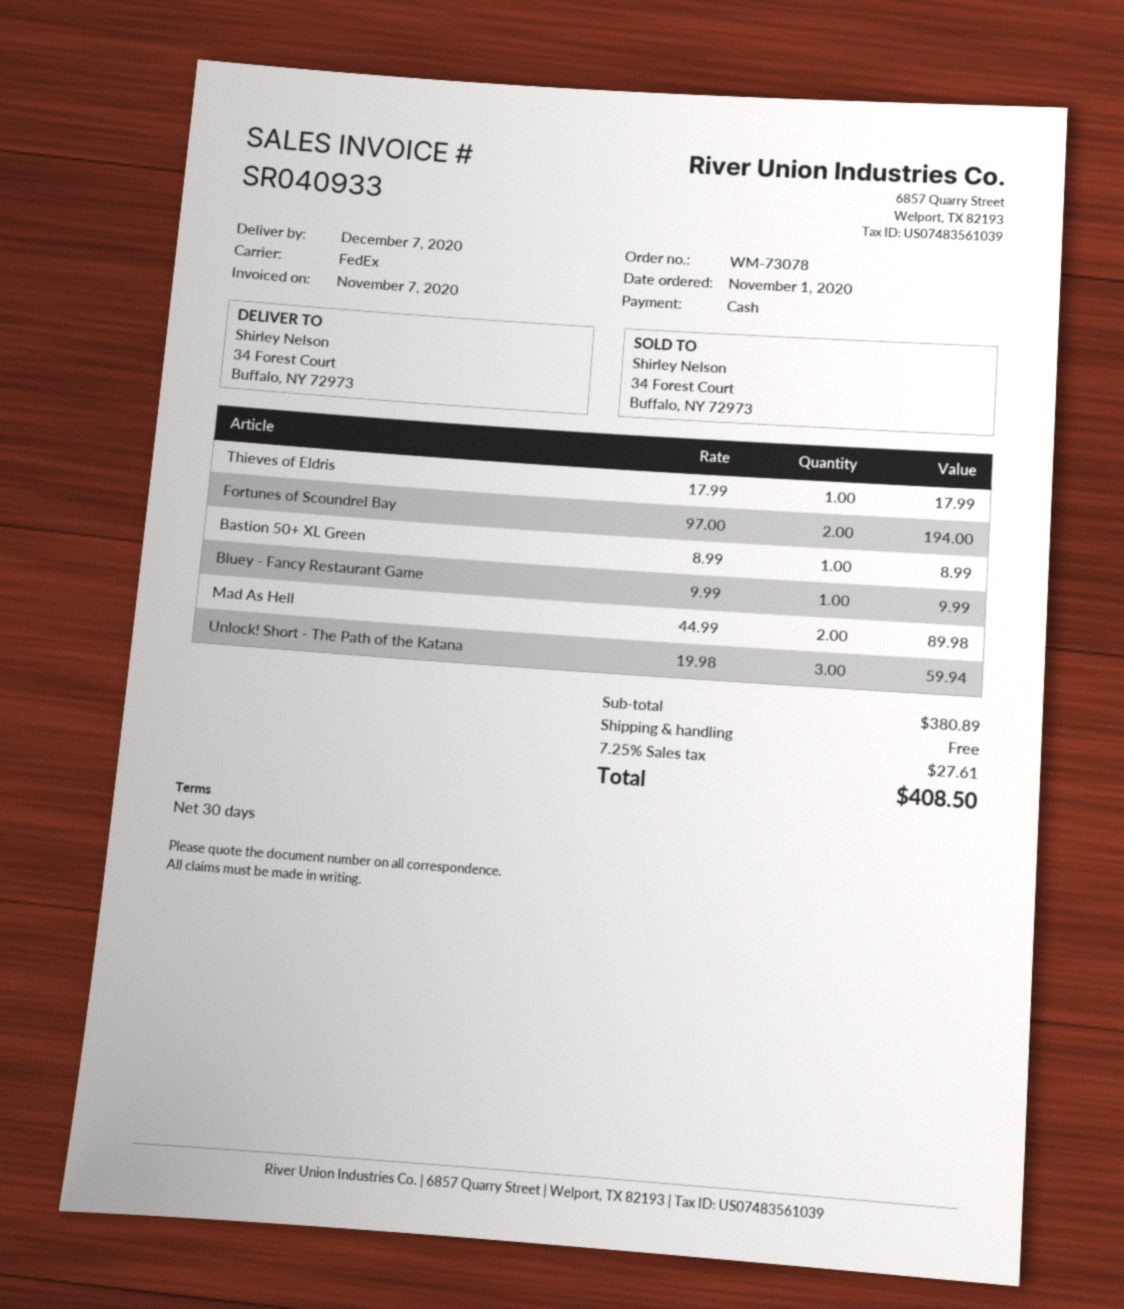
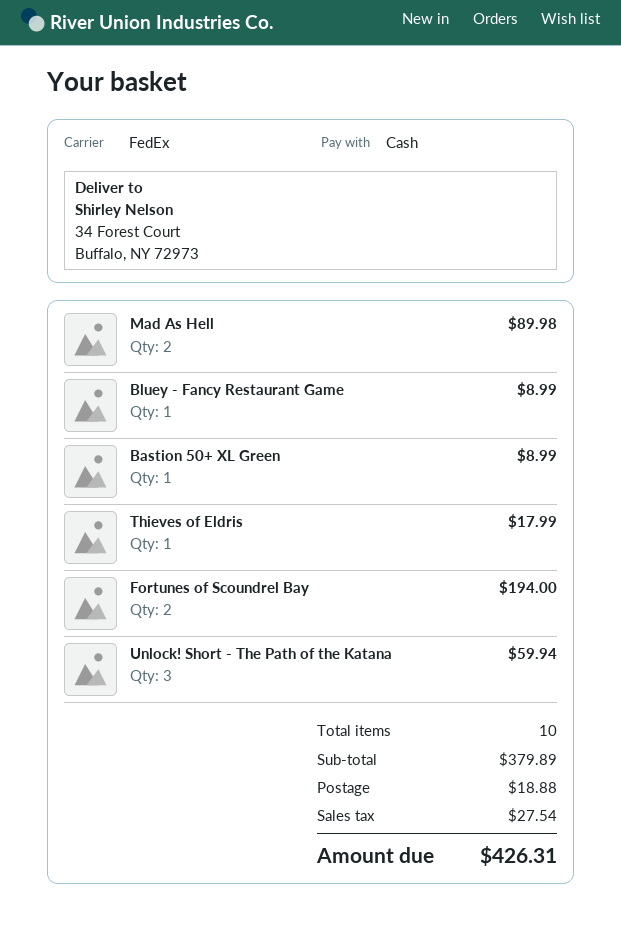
Bluey - Fancy Restaurant Game: 1 for 9.99 -> 1 for 8.99
subtotal: 380.89 -> 379.89
shipping: 0.00 -> 18.88
tax: 27.61 -> 27.54
total: 408.50 -> 426.31

